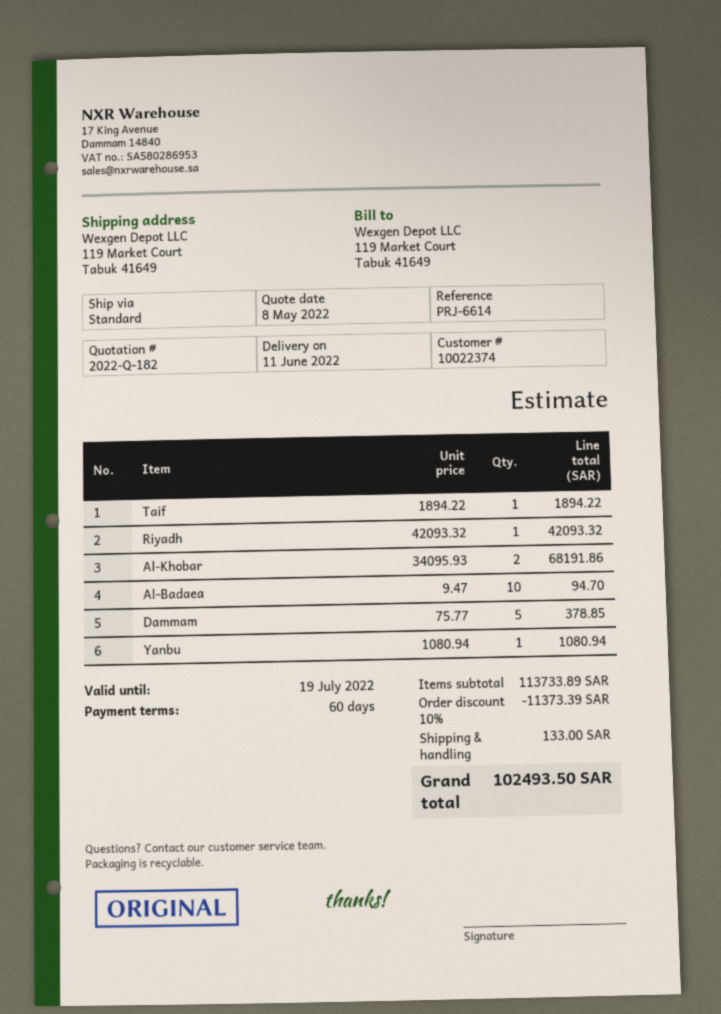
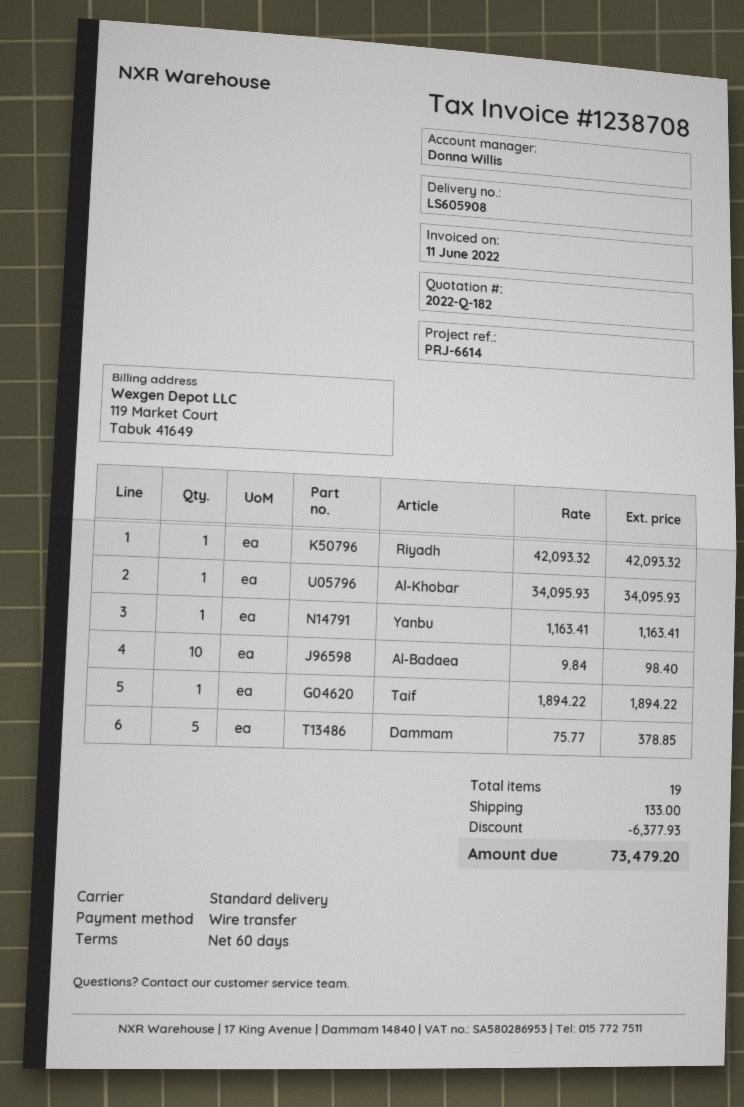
Al-Khobar: 2 x 34095.93 = 68191.86 -> 1 x 34095.93 = 34095.93
Al-Badaea: 10 x 9.47 = 94.70 -> 10 x 9.84 = 98.40
Yanbu: 1 x 1080.94 = 1080.94 -> 1 x 1163.41 = 1163.41
discount: 11373.39 -> 6377.93
total: 102493.50 -> 73479.20

